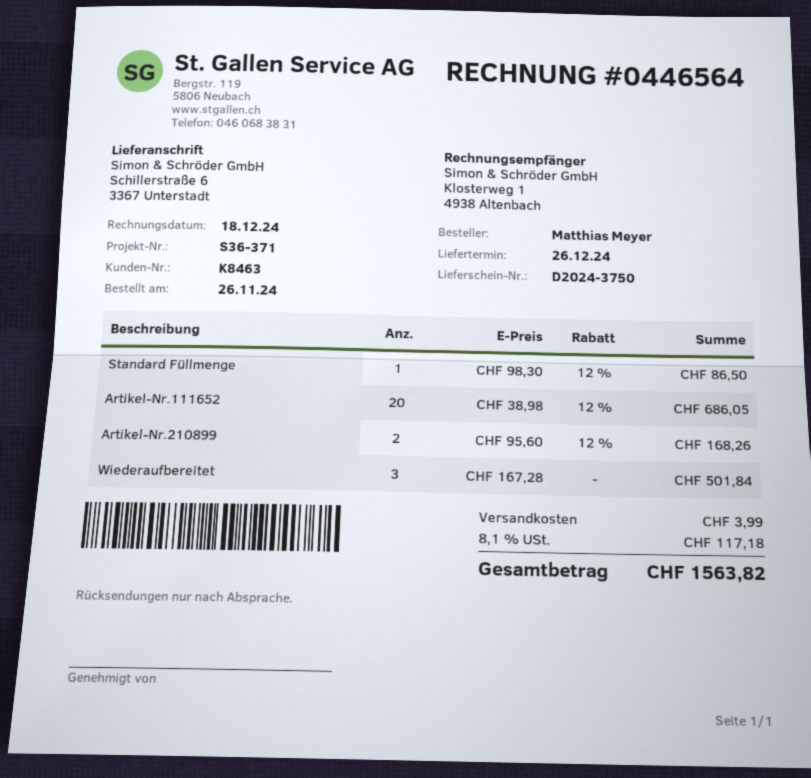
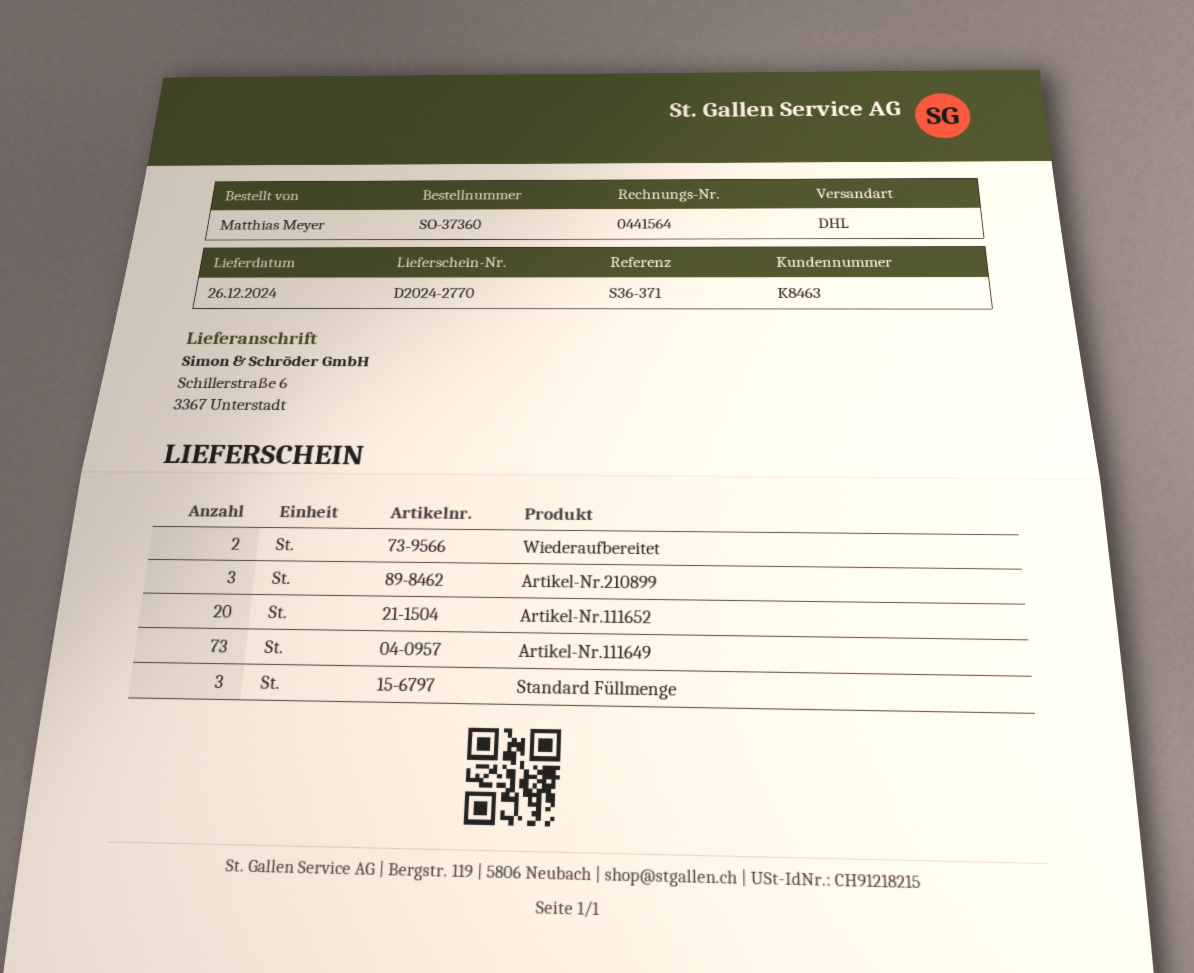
delivery note number: D2024-3750 -> D2024-2770
invoice number: 0446564 -> 0441564
Standard Füllmenge: 1 -> 3
Artikel-Nr.210899: 2 -> 3
Wiederaufbereitet: 3 -> 2
Artikel-Nr.111649: none -> 73

